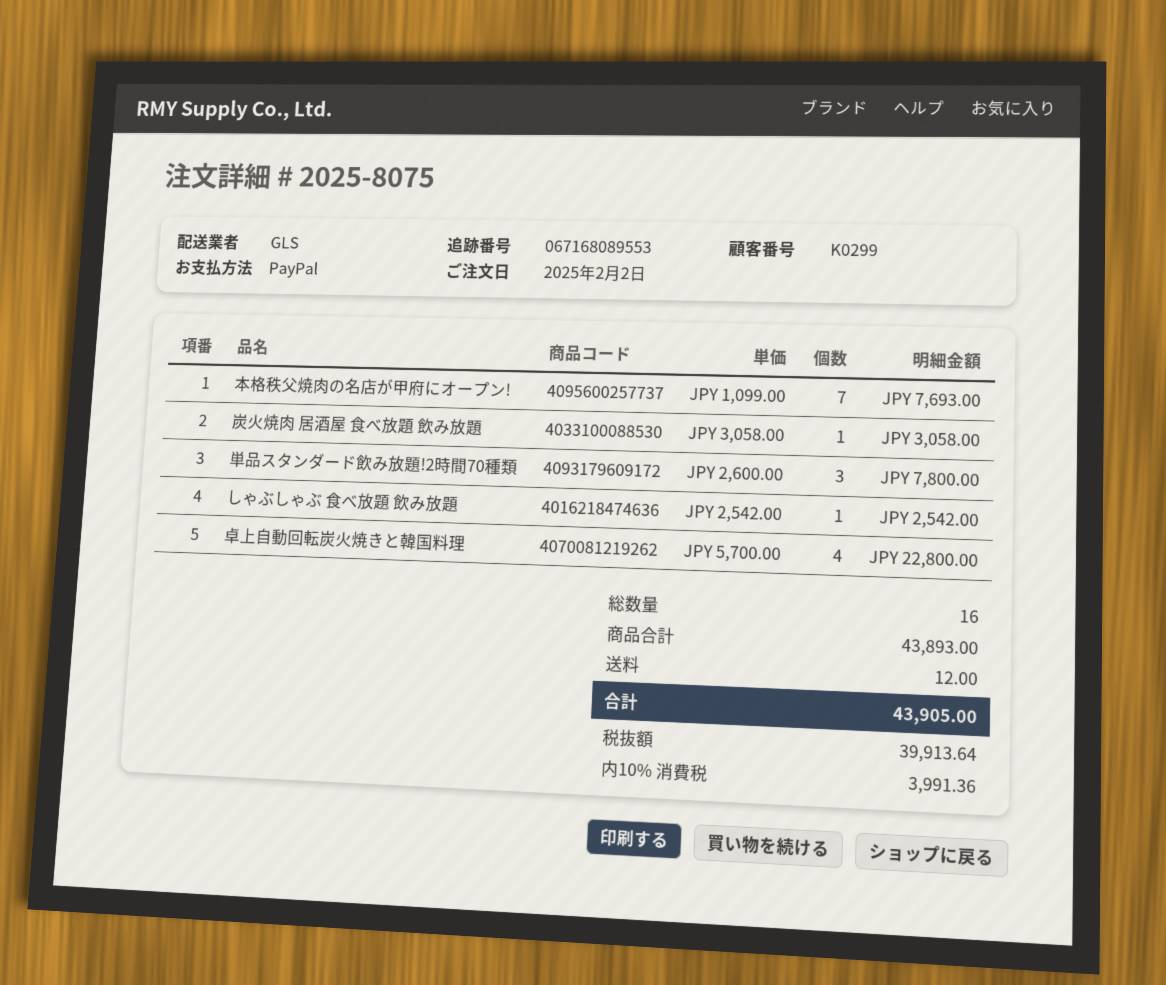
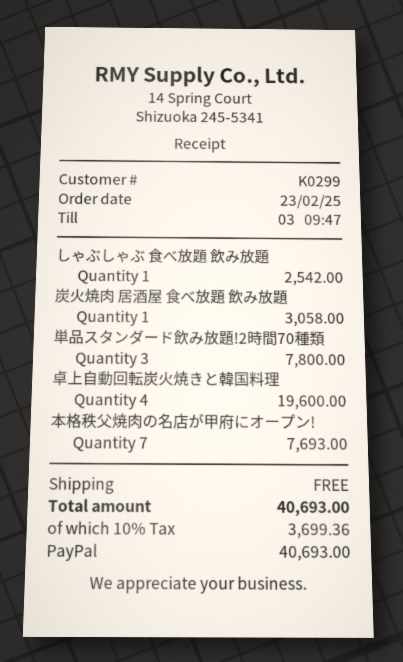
order date: 2025-02-02 -> 2025-02-23
卓上自動回転炭火焼きと韓国料理: 4 for 22800.00 -> 4 for 19600.00
shipping: 12.00 -> 0.00
tax: 10% = 3991.36 -> 10% = 3699.36
total: 43905.00 -> 40693.00

